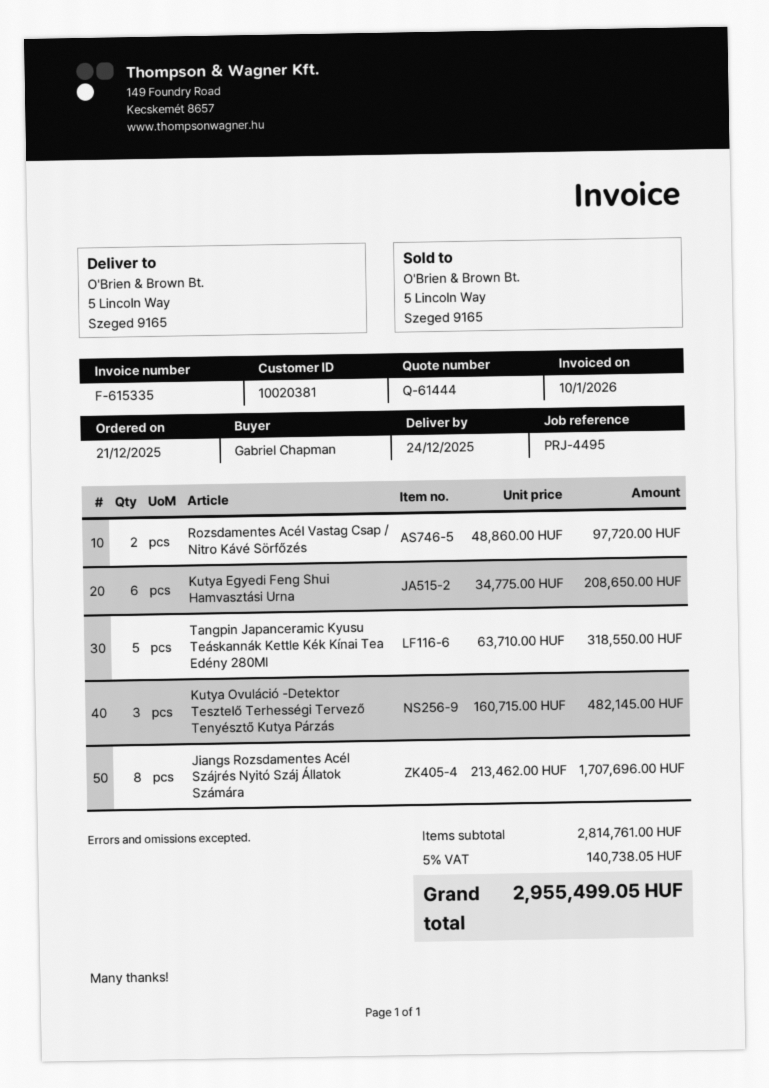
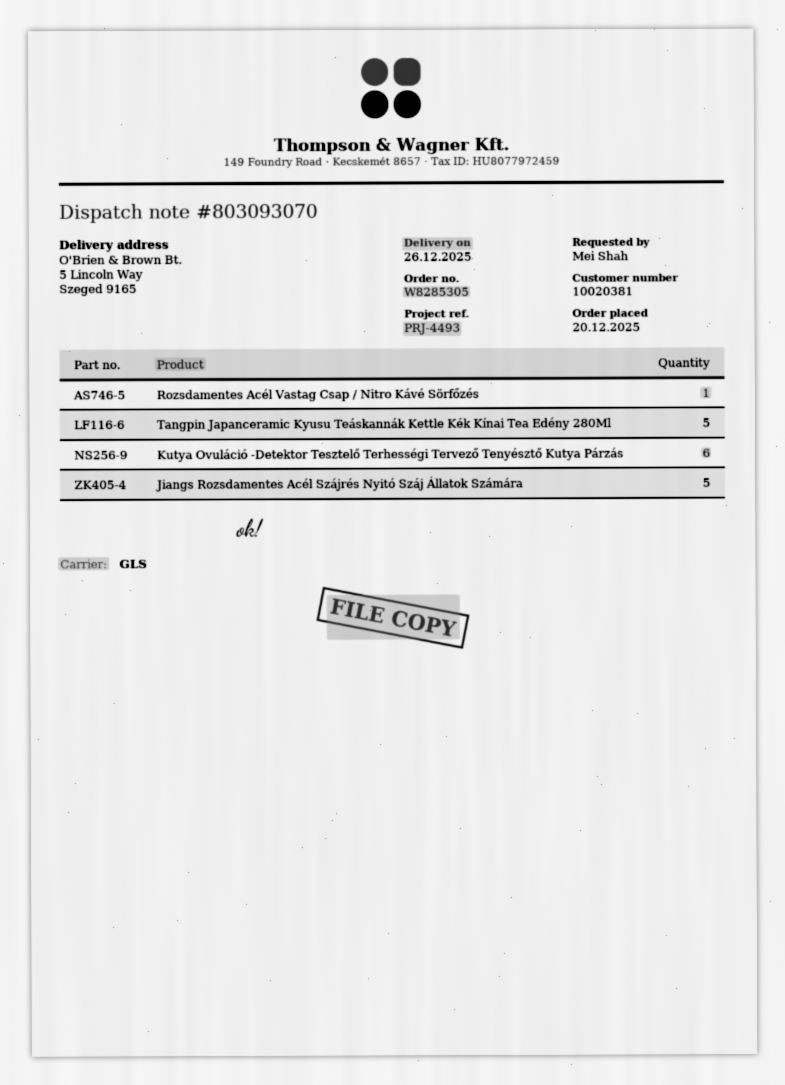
order date: 2025-12-21 -> 2025-12-20
delivery date: 2025-12-24 -> 2025-12-26
reference: PRJ-4495 -> PRJ-4493
ordered by: Gabriel Chapman -> Mei Shah
Rozsdamentes Acél Vastag Csap / Nitro Kávé Sörfőzés: 2 -> 1
Kutya Egyedi Feng Shui Hamvasztási Urna: 6 -> none
Kutya Ovuláció -Detektor Tesztelő Terhességi Tervező Tenyésztő Kutya Párzás: 3 -> 6
Jiangs Rozsdamentes Acél Szájrés Nyitó Száj Állatok Számára: 8 -> 5

